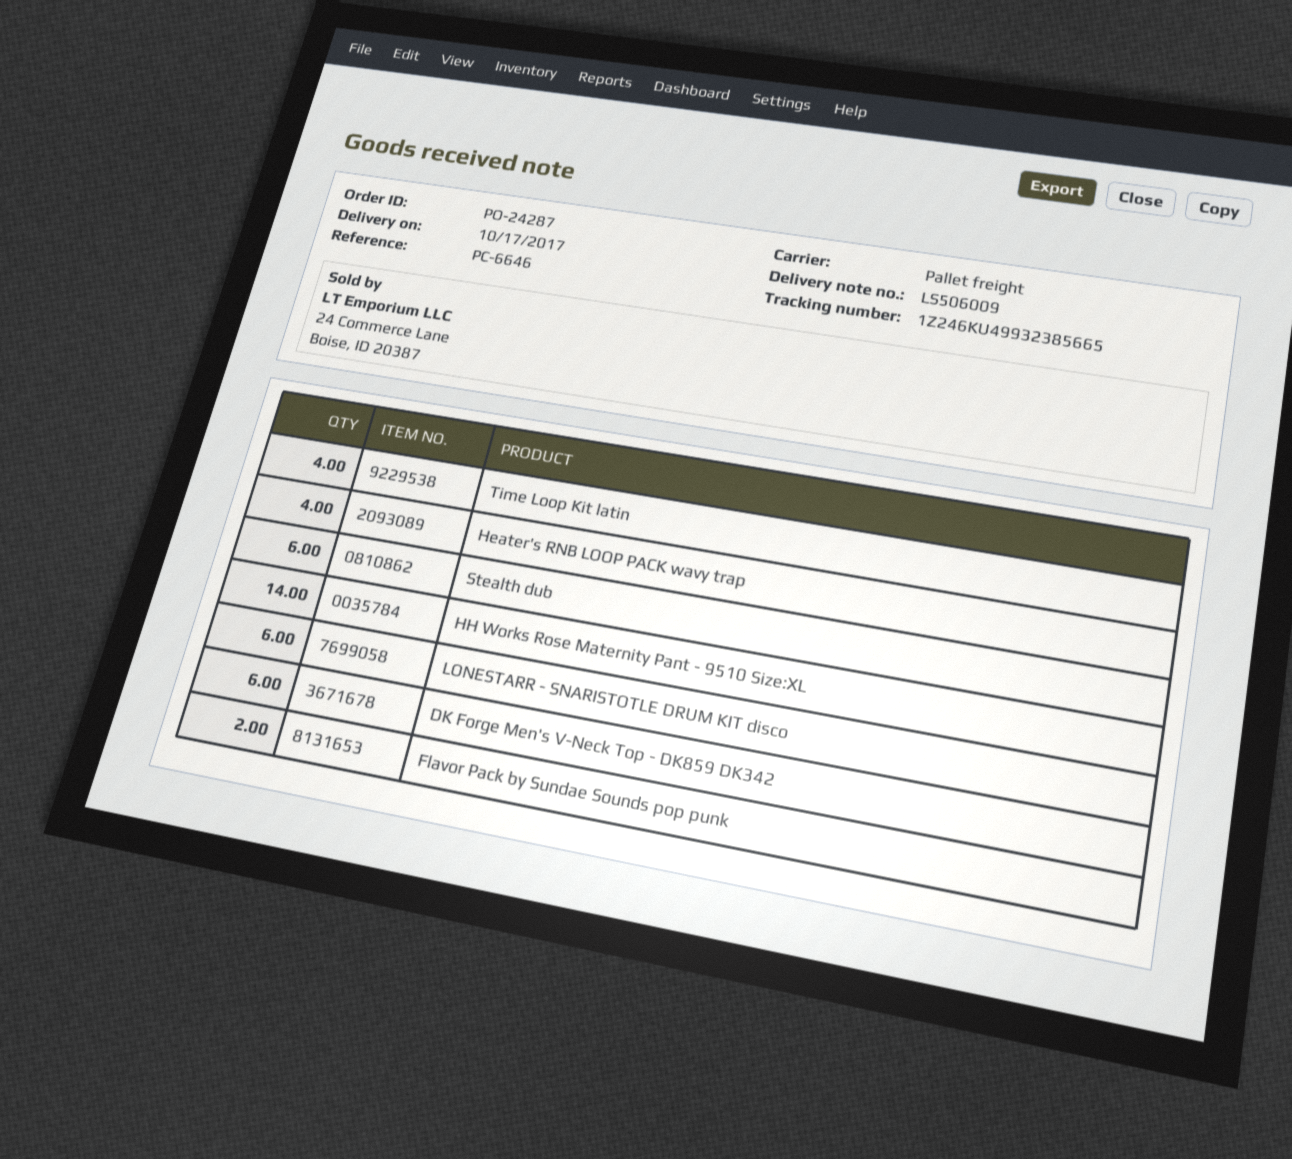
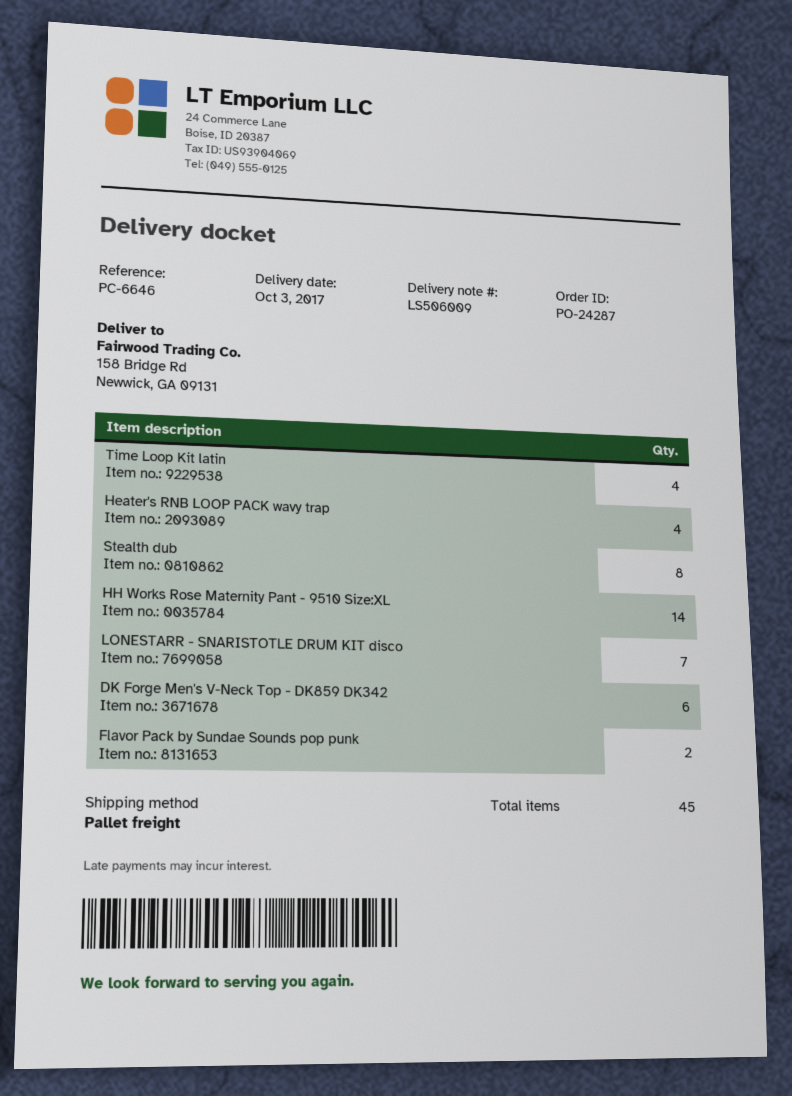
delivery date: 2017-10-17 -> 2017-10-03
Stealth dub: 6 -> 8
LONESTARR - SNARISTOTLE DRUM KIT disco: 6 -> 7

